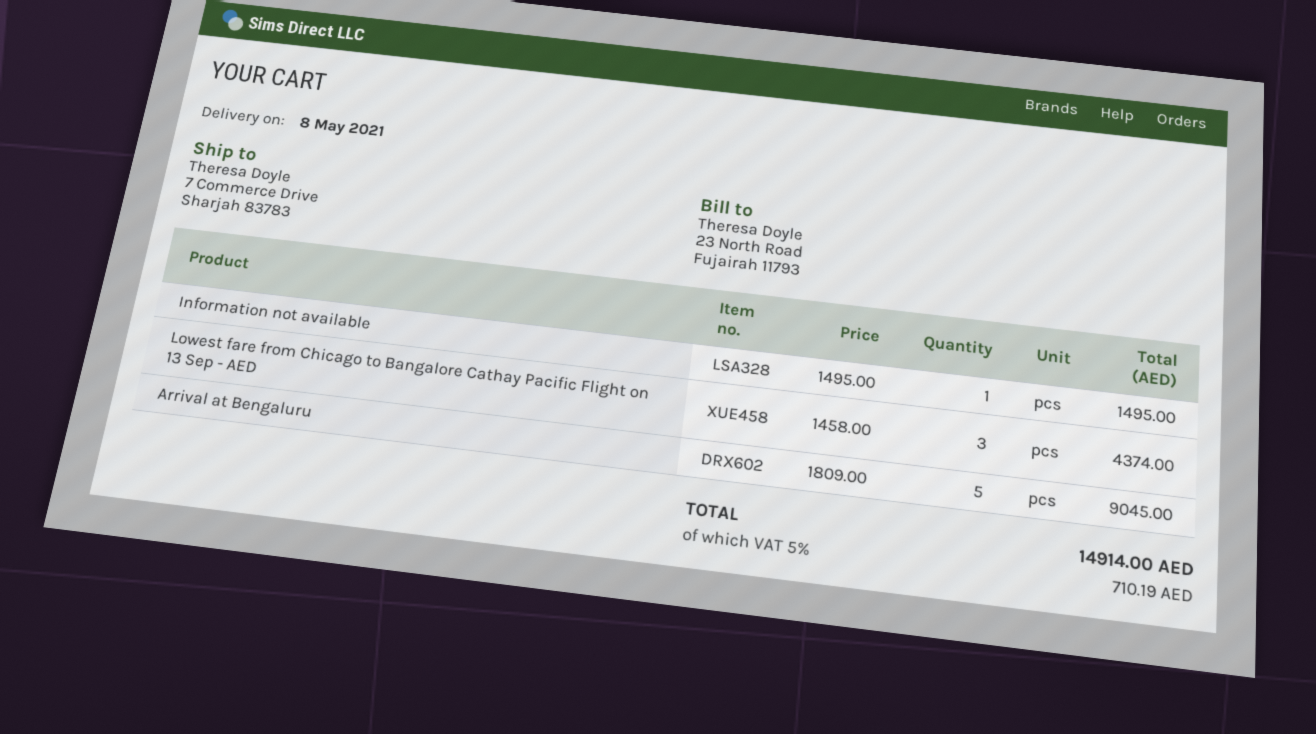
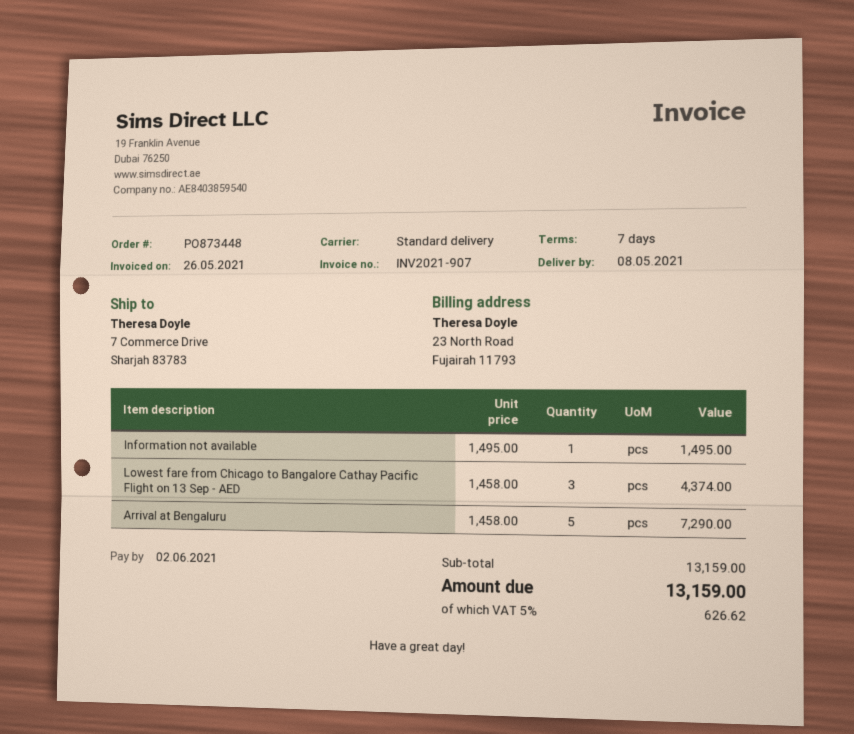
Arrival at Bengaluru: 5 x 1809.00 = 9045.00 -> 5 x 1458.00 = 7290.00
tax: 5% = 710.19 -> 5% = 626.62
total: 14914.00 -> 13159.00

